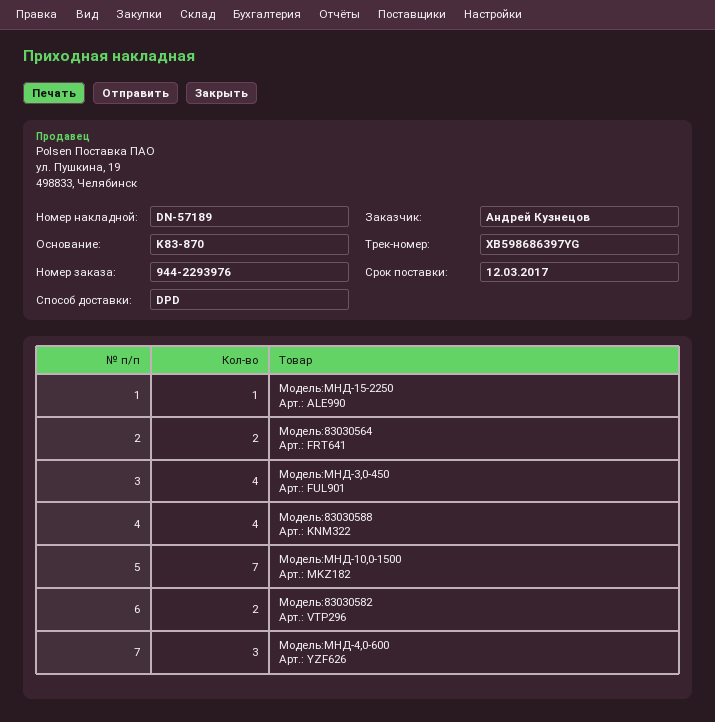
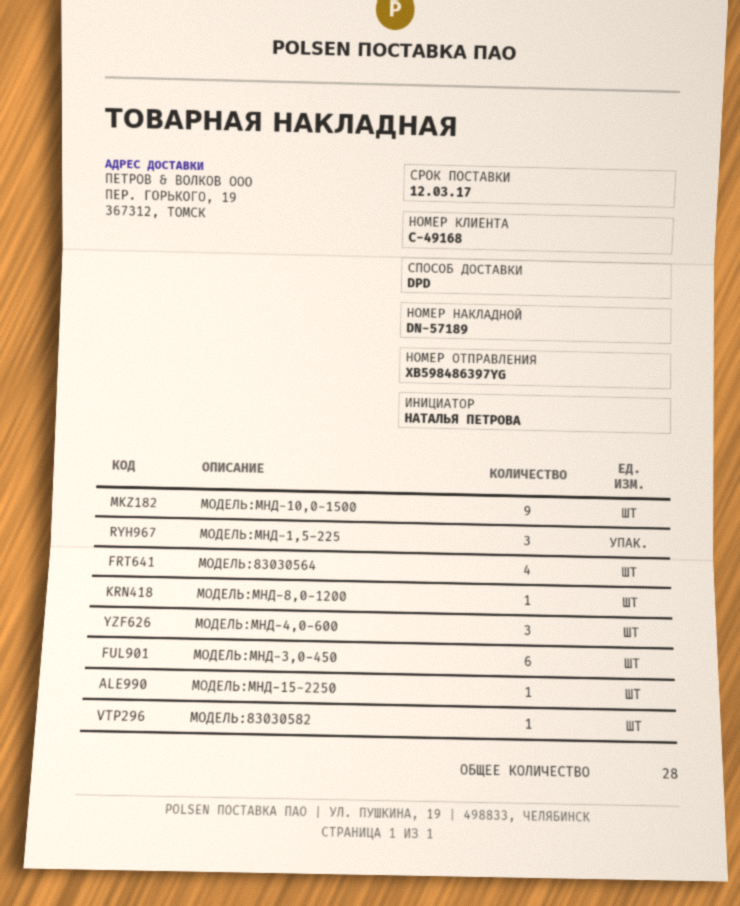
ordered by: Андрей Кузнецов -> НАТАЛЬЯ ПЕТРОВА
tracking number: XB598686397YG -> XB598486397YG
Модель:83030564: 2 -> 4
Модель:МНД-3,0-450: 4 -> 6
Модель:83030588: 4 -> none
Модель:МНД-10,0-1500: 7 -> 9
Модель:83030582: 2 -> 1
МОДЕЛЬ:МНД-1,5-225: none -> 3
МОДЕЛЬ:МНД-8,0-1200: none -> 1

